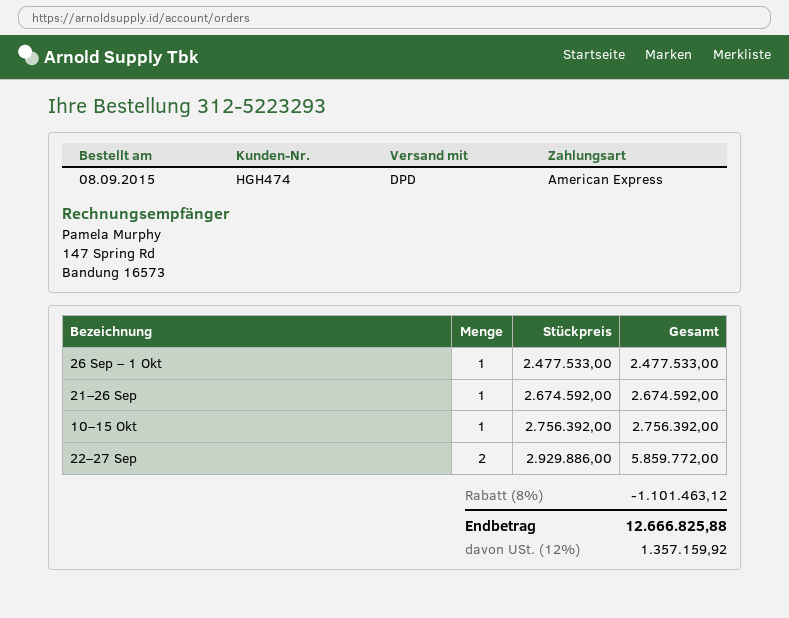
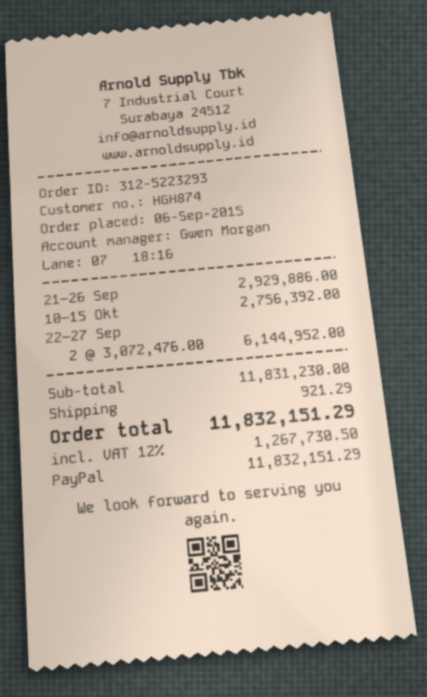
order date: 2015-09-08 -> 2015-09-06
customer number: HGH474 -> HGH874
payment method: American Express -> PayPal
26 Sep – 1 Okt: 1 x 2477533.00 = 2477533.00 -> none
21–26 Sep: 1 x 2674592.00 = 2674592.00 -> 1 x 2929886.00 = 2929886.00
22–27 Sep: 2 x 2929886.00 = 5859772.00 -> 2 x 3072476.00 = 6144952.00
discount: 8% = 1101463.12 -> none
shipping: none -> 921.29
tax: 12% = 1357159.92 -> 12% = 1267730.50
total: 12666825.88 -> 11832151.29

